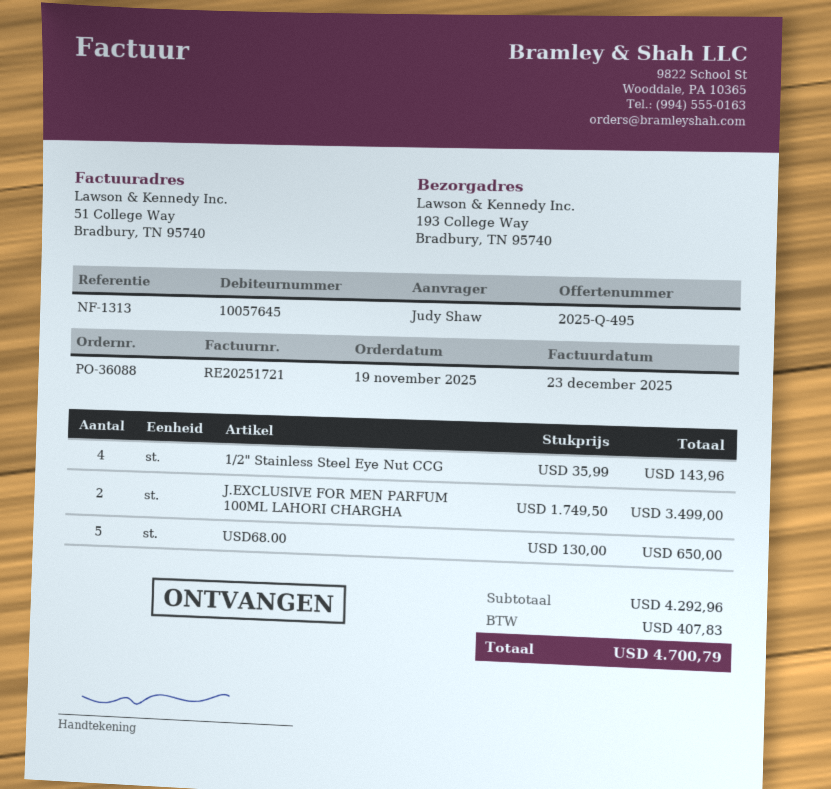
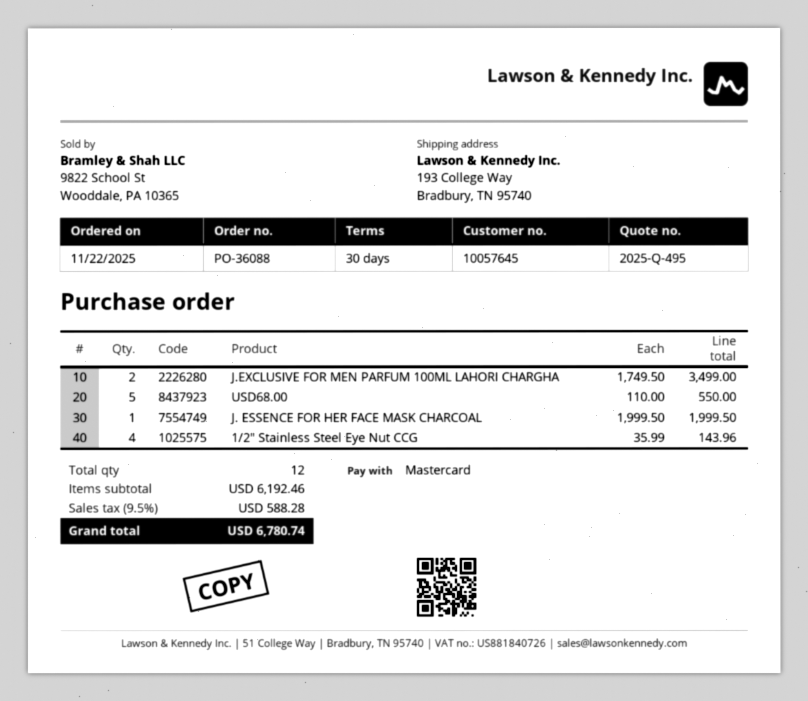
order date: 2025-11-19 -> 2025-11-22
USD68.00: 5 x 130.00 = 650.00 -> 5 x 110.00 = 550.00
J. ESSENCE FOR HER FACE MASK CHARCOAL: none -> 1 x 1999.50 = 1999.50
subtotal: 4292.96 -> 6192.46
tax: 407.83 -> 588.28
total: 4700.79 -> 6780.74

